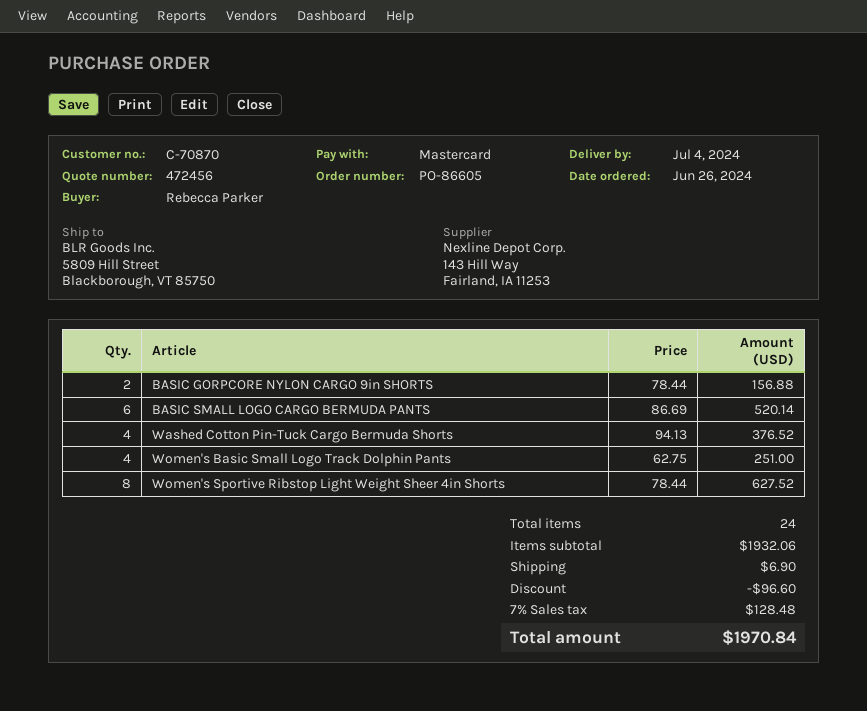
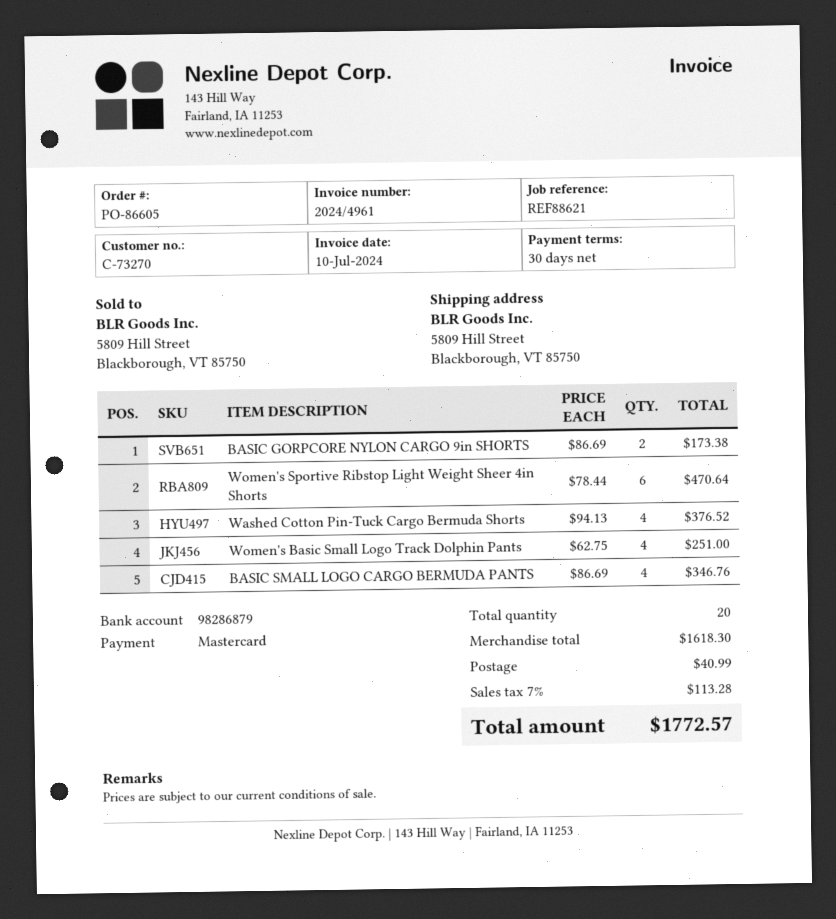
customer number: C-70870 -> C-73270
BASIC GORPCORE NYLON CARGO 9in SHORTS: 2 x 78.44 = 156.88 -> 2 x 86.69 = 173.38
BASIC SMALL LOGO CARGO BERMUDA PANTS: 6 x 86.69 = 520.14 -> 4 x 86.69 = 346.76
Women's Sportive Ribstop Light Weight Sheer 4in Shorts: 8 x 78.44 = 627.52 -> 6 x 78.44 = 470.64
total quantity: 24 -> 20
subtotal: 1932.06 -> 1618.30
discount: 96.60 -> none
shipping: 6.90 -> 40.99
tax: 7% = 128.48 -> 7% = 113.28
total: 1970.84 -> 1772.57

